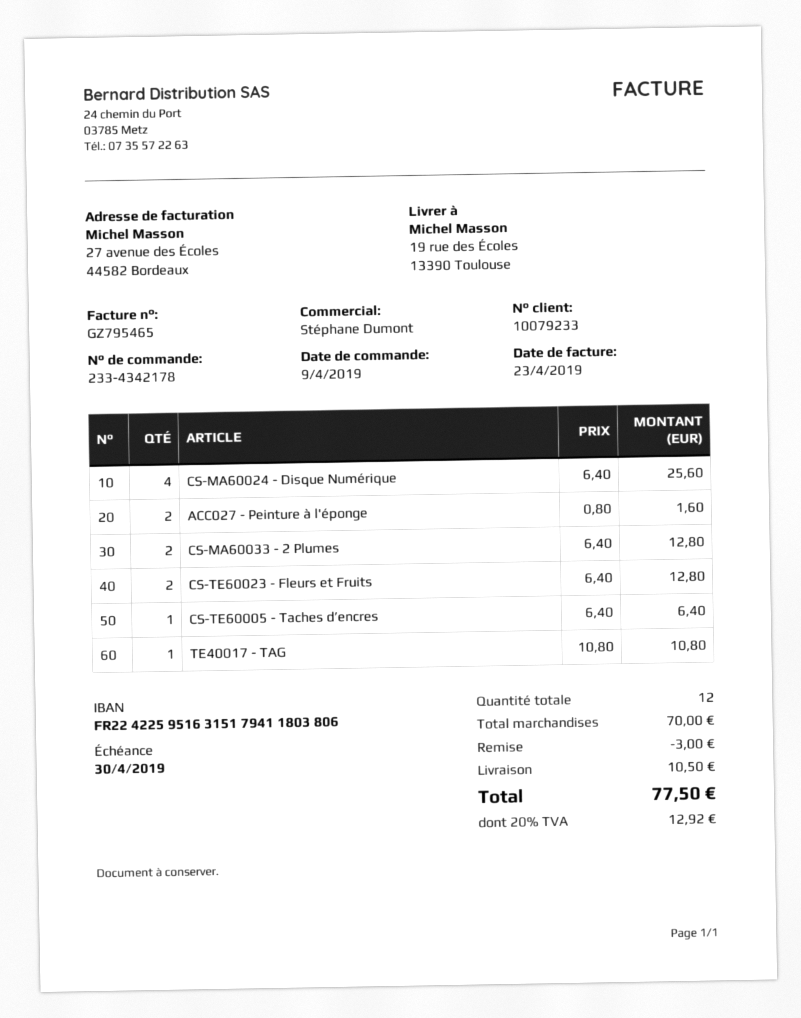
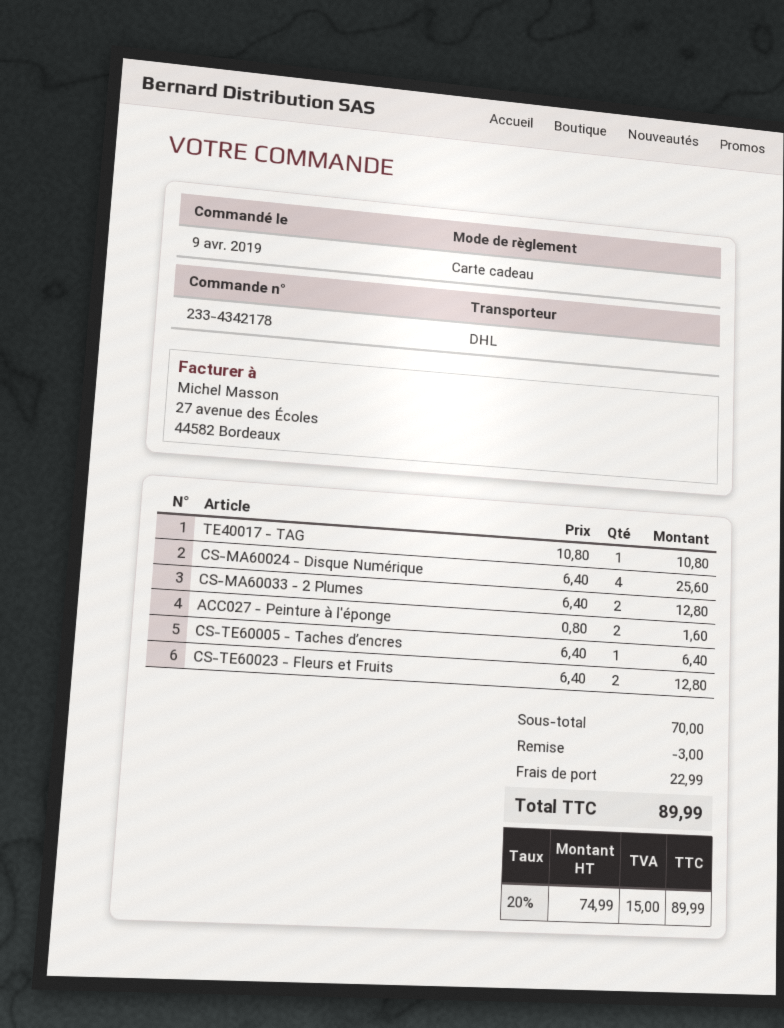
shipping: 10.50 -> 22.99
tax: 20% = 12.92 -> 20% = 15.00
total: 77.50 -> 89.99

